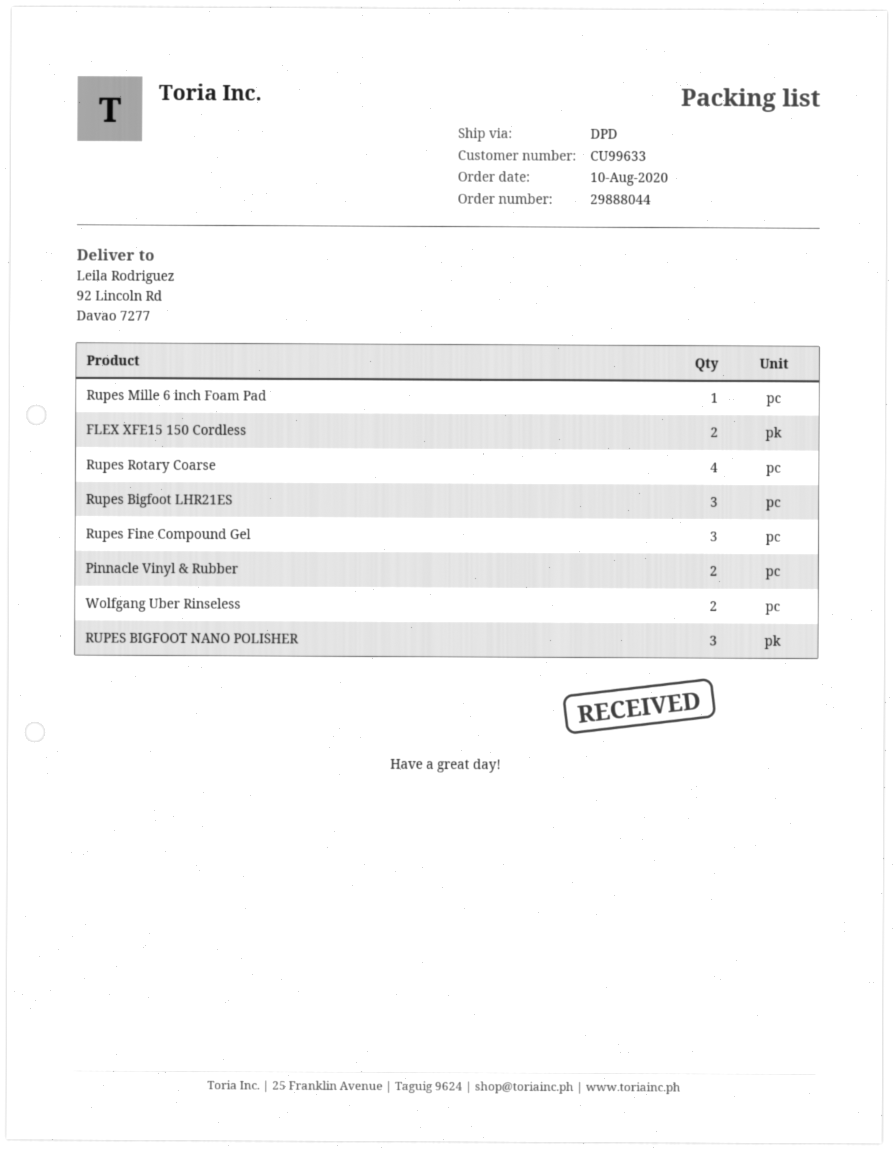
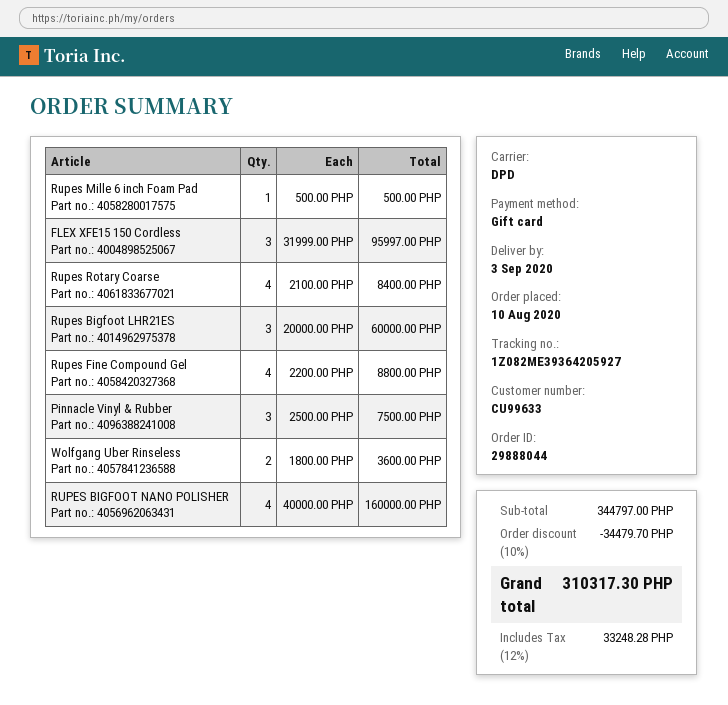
FLEX XFE15 150 Cordless: 2 -> 3
Rupes Fine Compound Gel: 3 -> 4
Pinnacle Vinyl & Rubber: 2 -> 3
RUPES BIGFOOT NANO POLISHER: 3 -> 4

